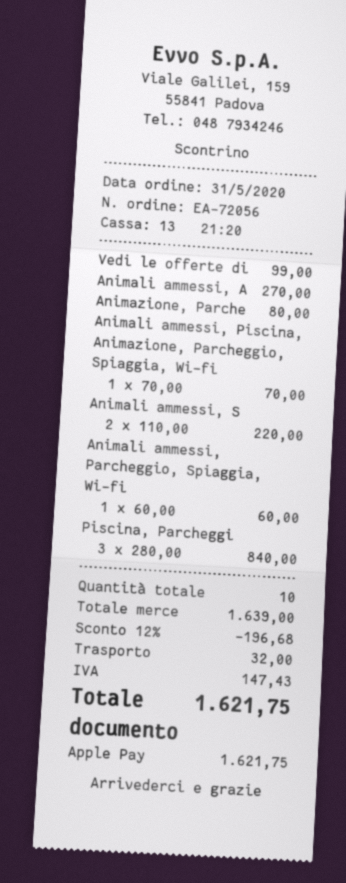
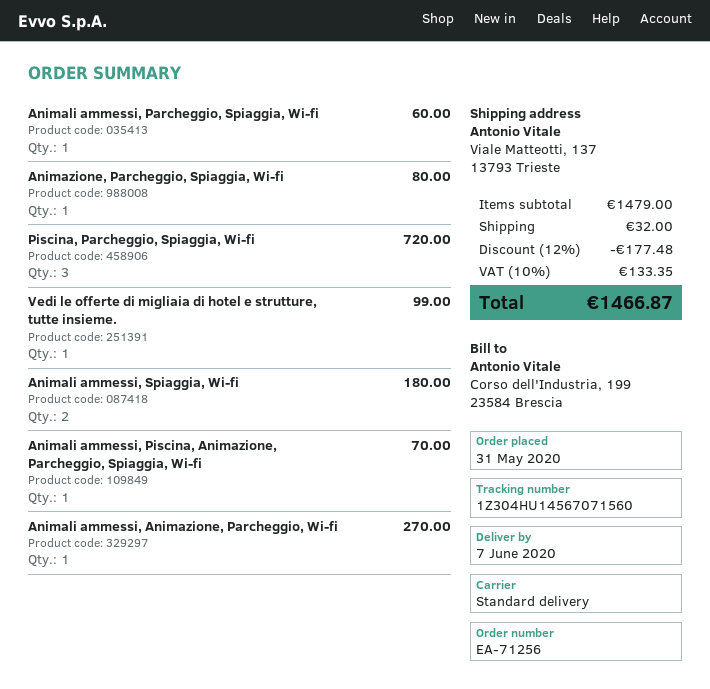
order number: EA-72056 -> EA-71256
Animali ammessi, S: 2 for 220.00 -> 2 for 180.00
Piscina, Parcheggi: 3 for 840.00 -> 3 for 720.00
subtotal: 1639.00 -> 1479.00
discount: 12% = 196.68 -> 12% = 177.48
tax: 147.43 -> 133.35
total: 1621.75 -> 1466.87

